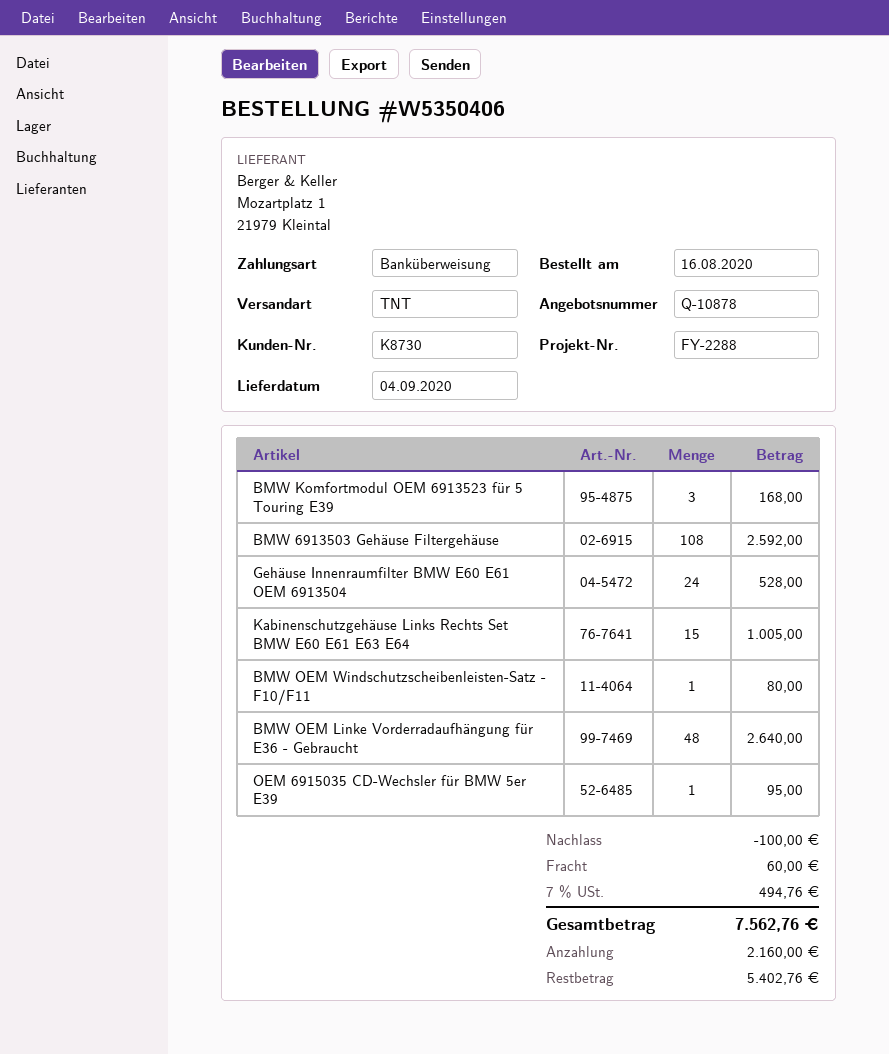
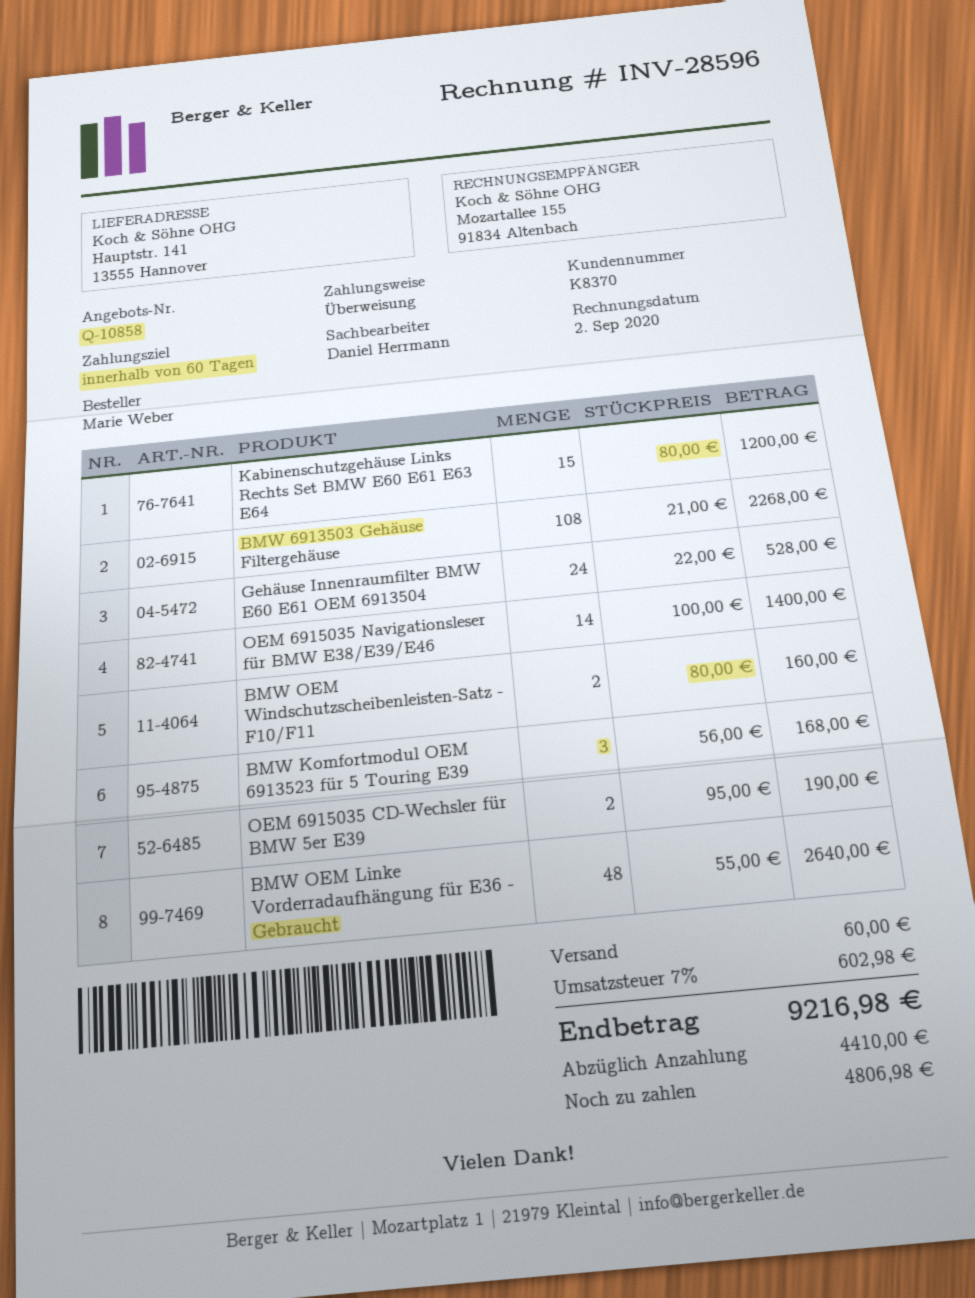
quote number: Q-10878 -> Q-10858
customer number: K8730 -> K8370
BMW 6913503 Gehäuse Filtergehäuse: 108 for 2592.00 -> 108 for 2268.00
Kabinenschutzgehäuse Links Rechts Set BMW E60 E61 E63 E64: 15 for 1005.00 -> 15 for 1200.00
BMW OEM Windschutzscheibenleisten-Satz - F10/F11: 1 for 80.00 -> 2 for 160.00
OEM 6915035 CD-Wechsler für BMW 5er E39: 1 for 95.00 -> 2 for 190.00
OEM 6915035 Navigationsleser für BMW E38/E39/E46: none -> 14 for 1400.00
discount: 100.00 -> none
tax: 7% = 494.76 -> 7% = 602.98
total: 7562.76 -> 9216.98
deposit: 2160.00 -> 4410.00
balance: 5402.76 -> 4806.98

